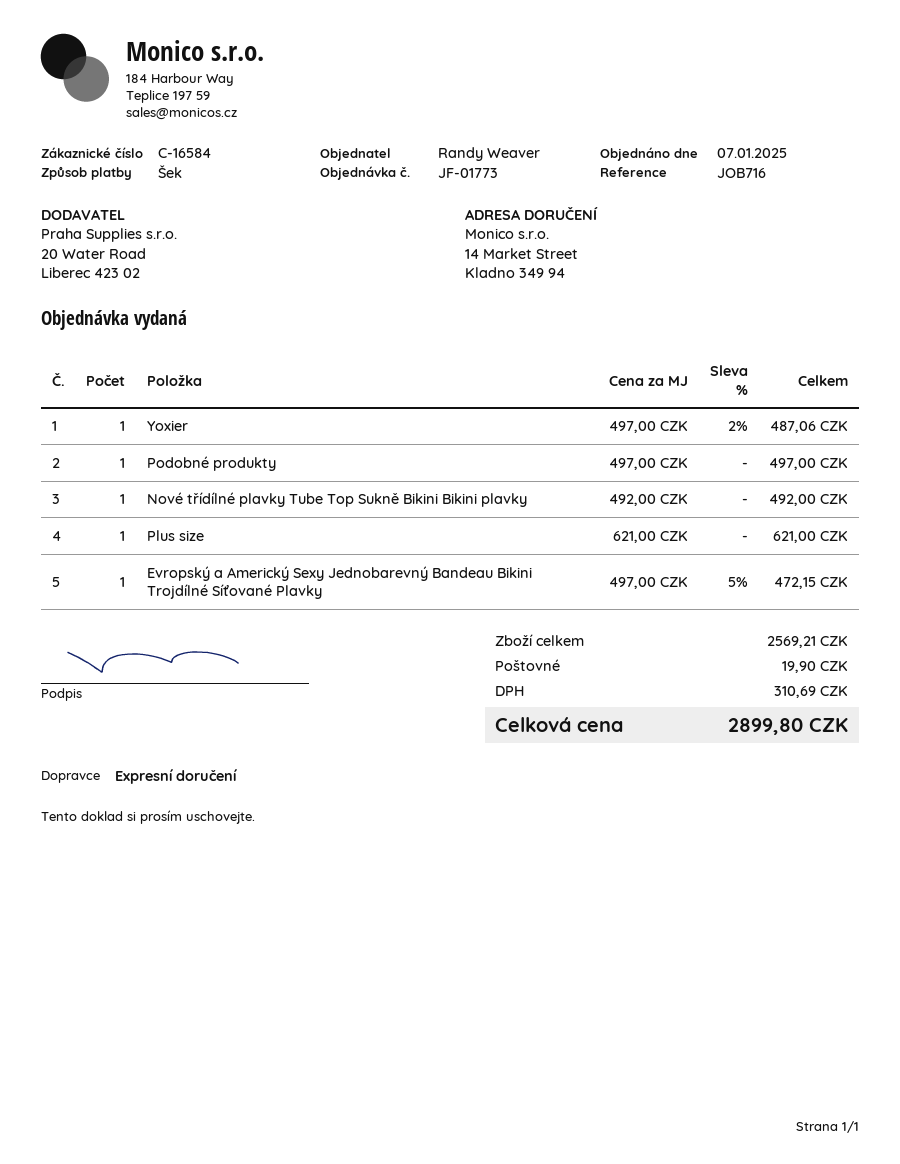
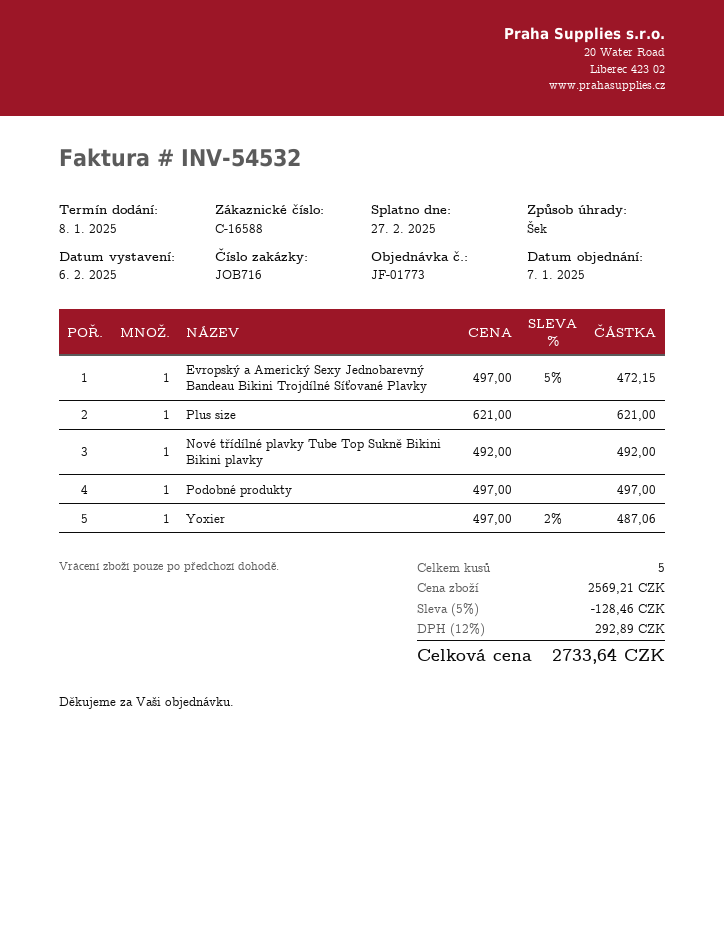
customer number: C-16584 -> C-16588
discount: none -> 5% = 128.46
shipping: 19.90 -> none
tax: 310.69 -> 292.89
total: 2899.80 -> 2733.64

